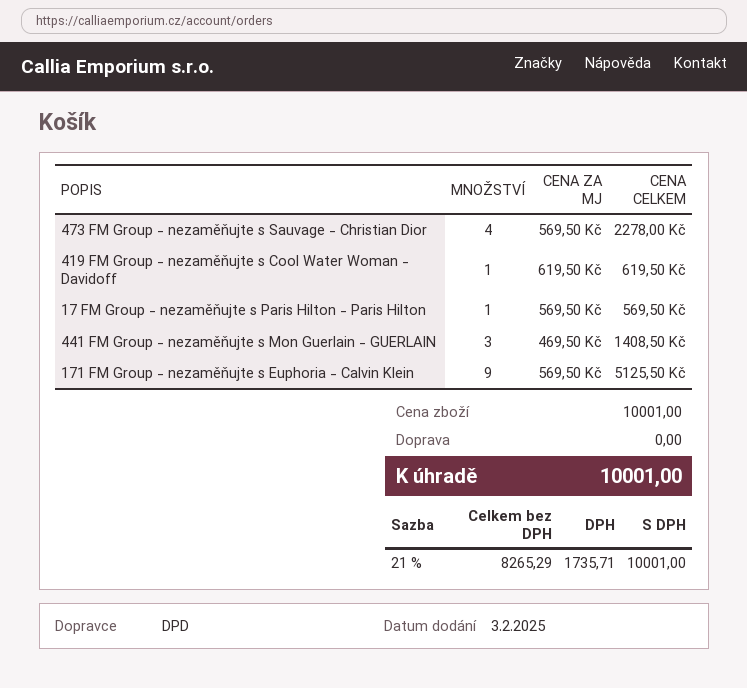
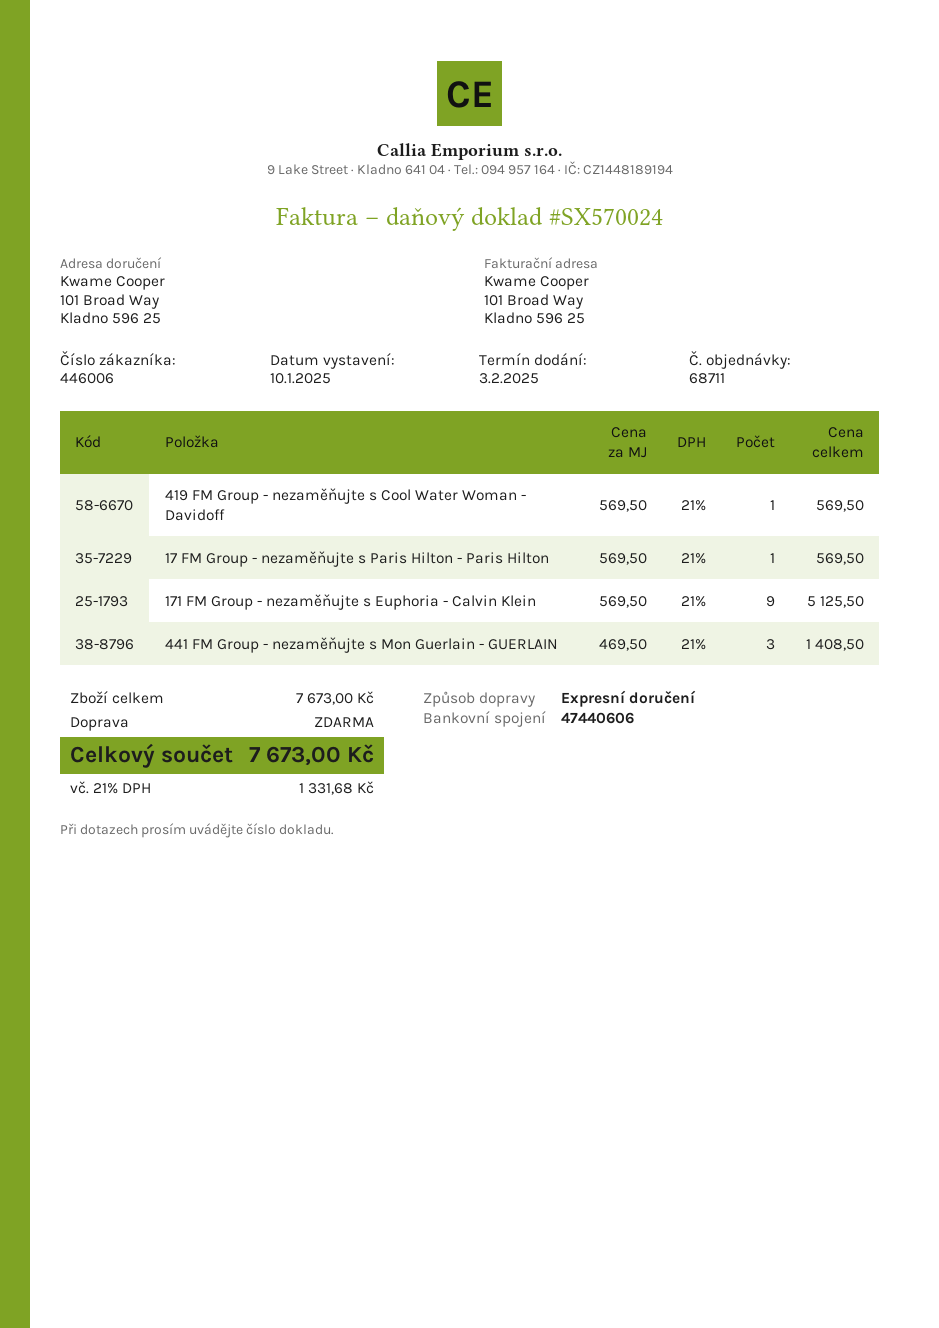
shipping method: DPD -> express
473 FM Group - nezaměňujte s Sauvage - Christian Dior: 4 x 569.50 = 2278.00 -> none
419 FM Group - nezaměňujte s Cool Water Woman - Davidoff: 1 x 619.50 = 619.50 -> 1 x 569.50 = 569.50
subtotal: 10001.00 -> 7673.00
tax: 21% = 1735.71 -> 21% = 1331.68
total: 10001.00 -> 7673.00

